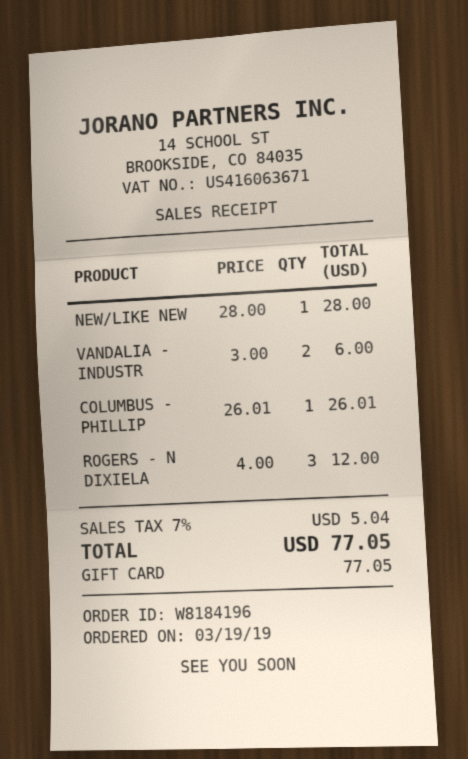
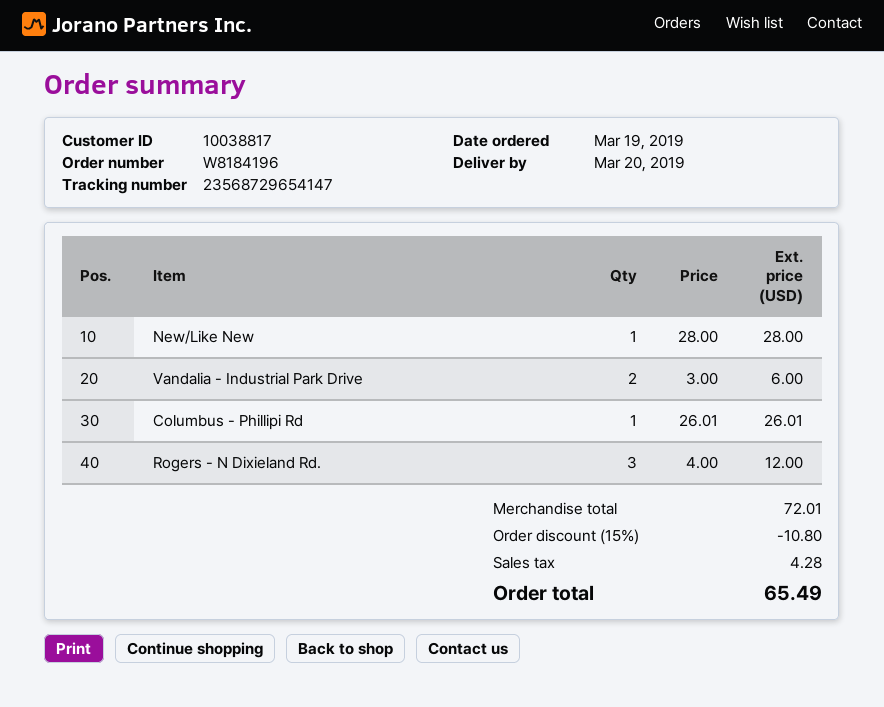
discount: none -> 15% = 10.80
tax: 5.04 -> 4.28
total: 77.05 -> 65.49

